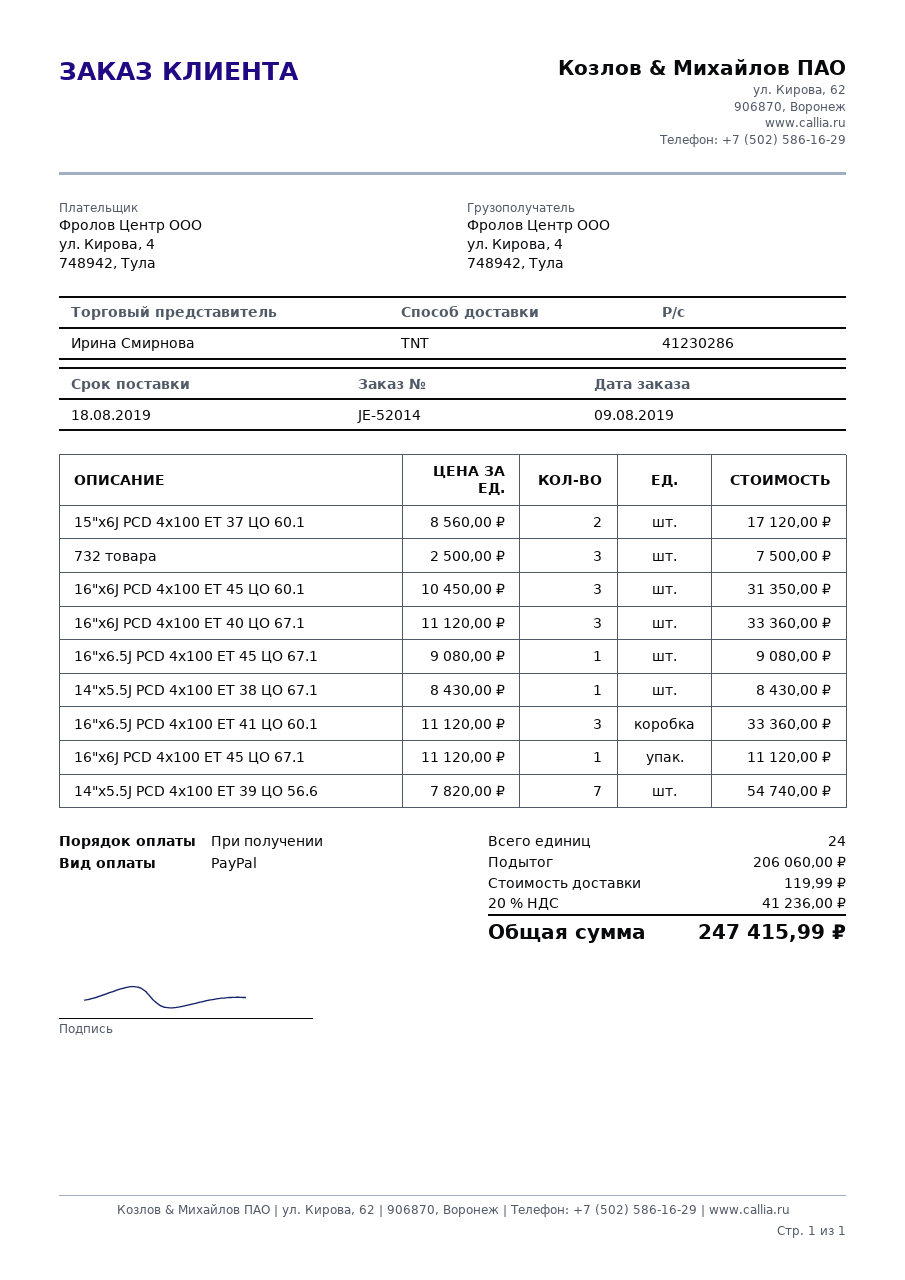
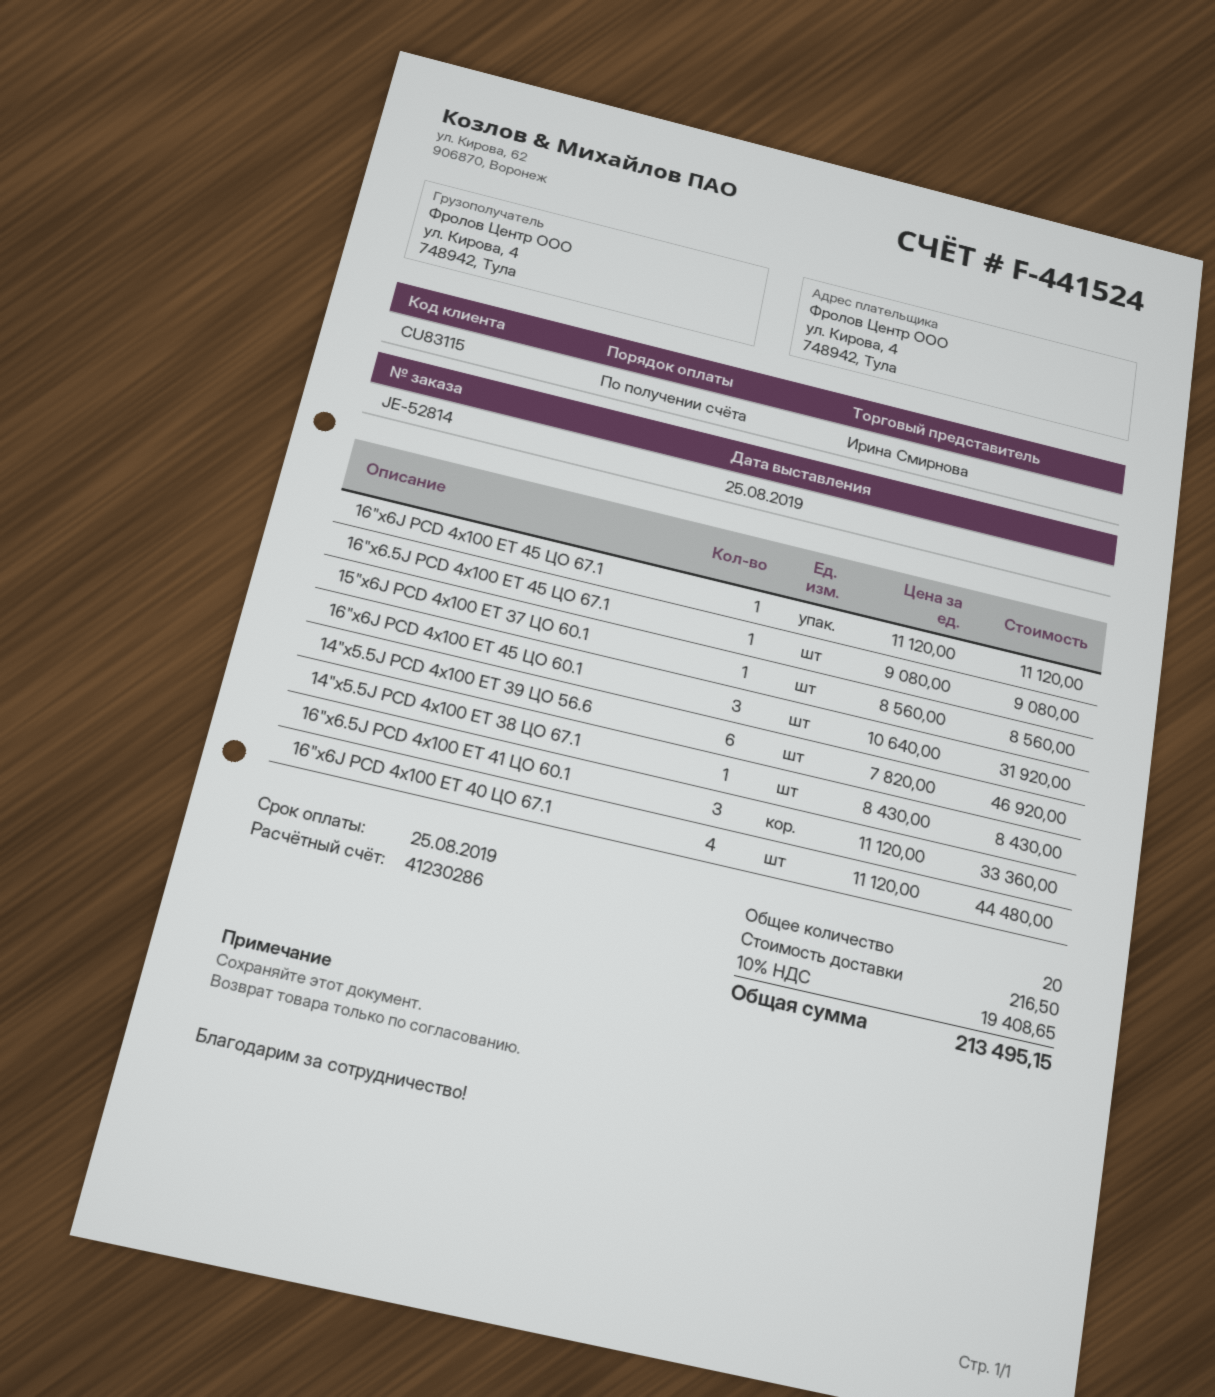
order number: JE-52014 -> JE-52814
15"x6J PCD 4x100 ЕТ 37 ЦО 60.1: 2 x 8560.00 = 17120.00 -> 1 x 8560.00 = 8560.00
732 товара: 3 x 2500.00 = 7500.00 -> none
16"x6J PCD 4x100 ЕТ 45 ЦО 60.1: 3 x 10450.00 = 31350.00 -> 3 x 10640.00 = 31920.00
16"x6J PCD 4x100 ЕТ 40 ЦО 67.1: 3 x 11120.00 = 33360.00 -> 4 x 11120.00 = 44480.00
14"x5.5J PCD 4x100 ЕТ 39 ЦО 56.6: 7 x 7820.00 = 54740.00 -> 6 x 7820.00 = 46920.00
total quantity: 24 -> 20
shipping: 119.99 -> 216.50
tax: 20% = 41236.00 -> 10% = 19408.65
total: 247415.99 -> 213495.15

